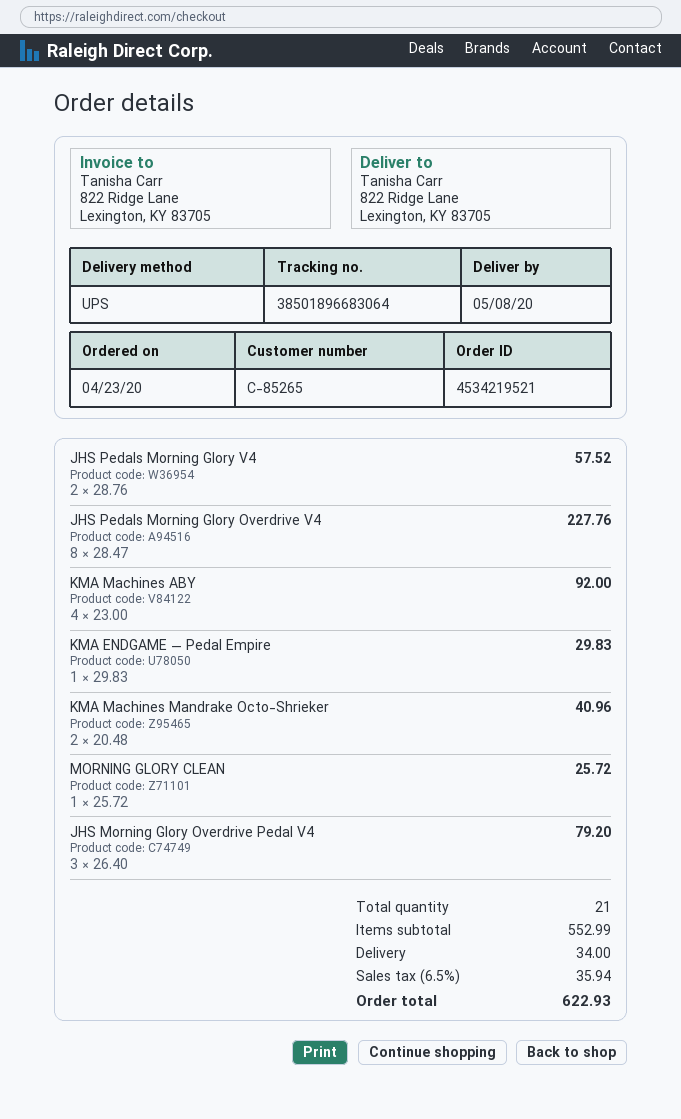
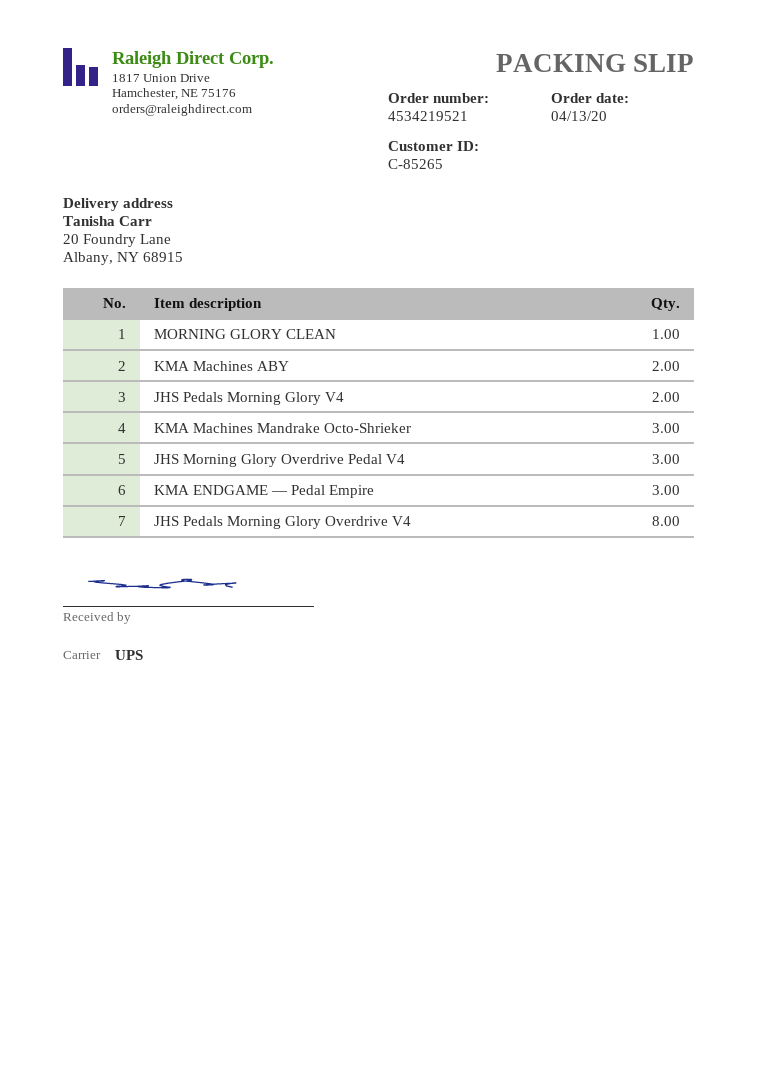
order date: 2020-04-23 -> 2020-04-13
ship to: 822 Ridge Lane, Lexington, KY 83705 -> 20 Foundry Lane, Albany, NY 68915
KMA Machines ABY: 4 -> 2
KMA ENDGAME — Pedal Empire: 1 -> 3
KMA Machines Mandrake Octo-Shrieker: 2 -> 3

